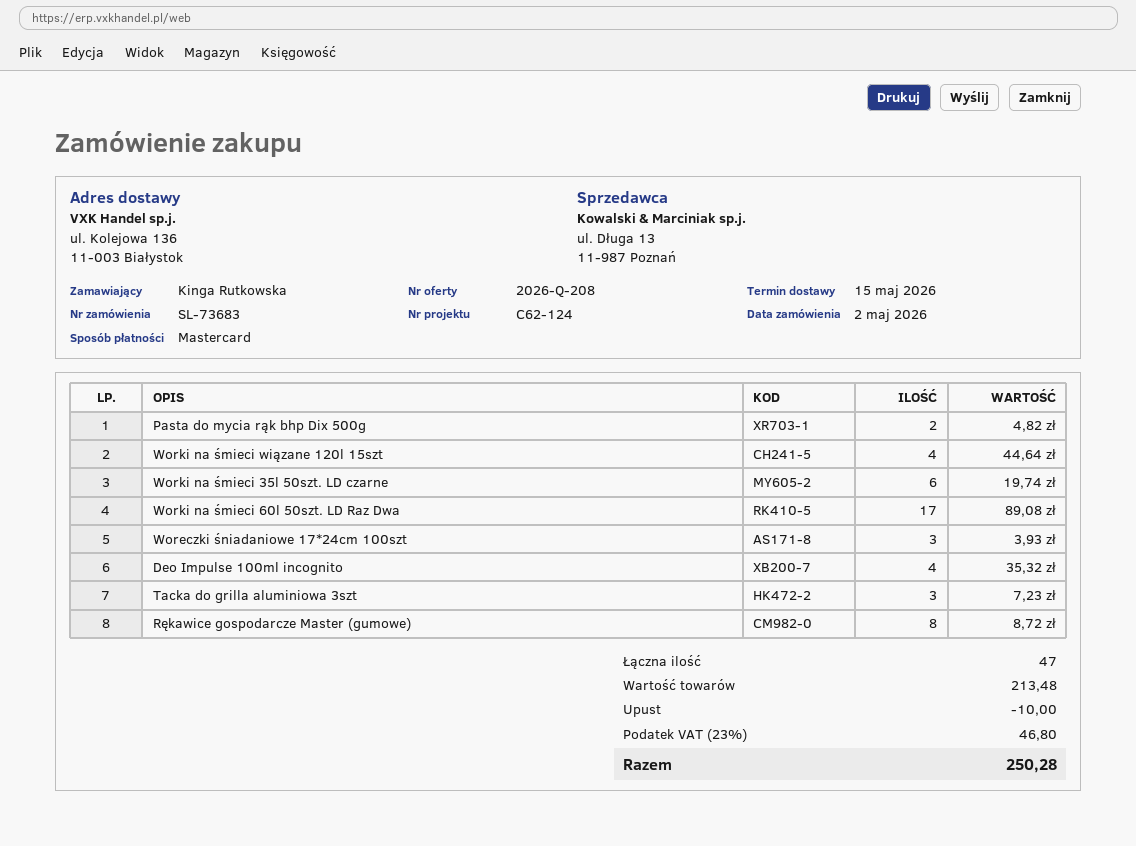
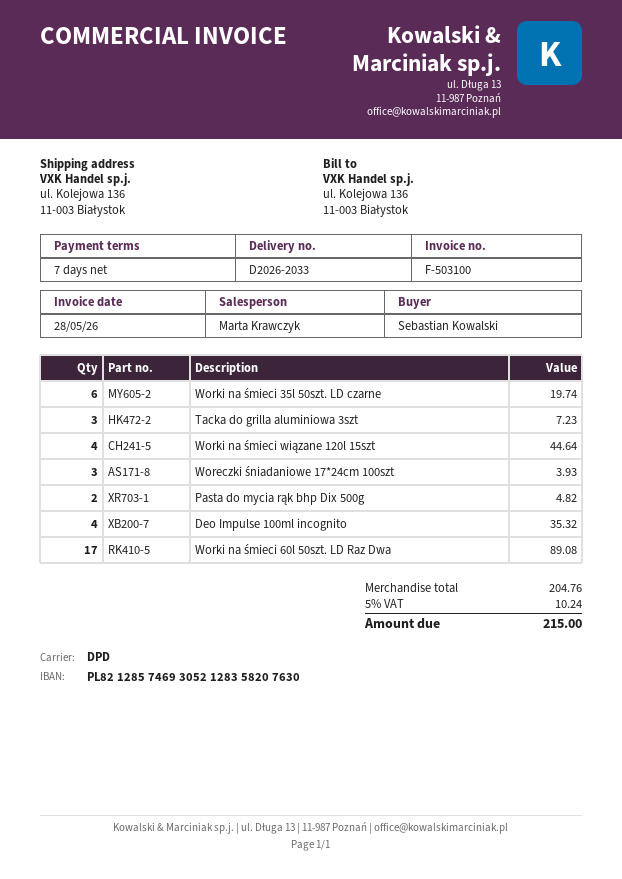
ordered by: Kinga Rutkowska -> Sebastian Kowalski
Rękawice gospodarcze Master (gumowe): 8 for 8.72 -> none
subtotal: 213.48 -> 204.76
discount: 10.00 -> none
tax: 23% = 46.80 -> 5% = 10.24
total: 250.28 -> 215.00

